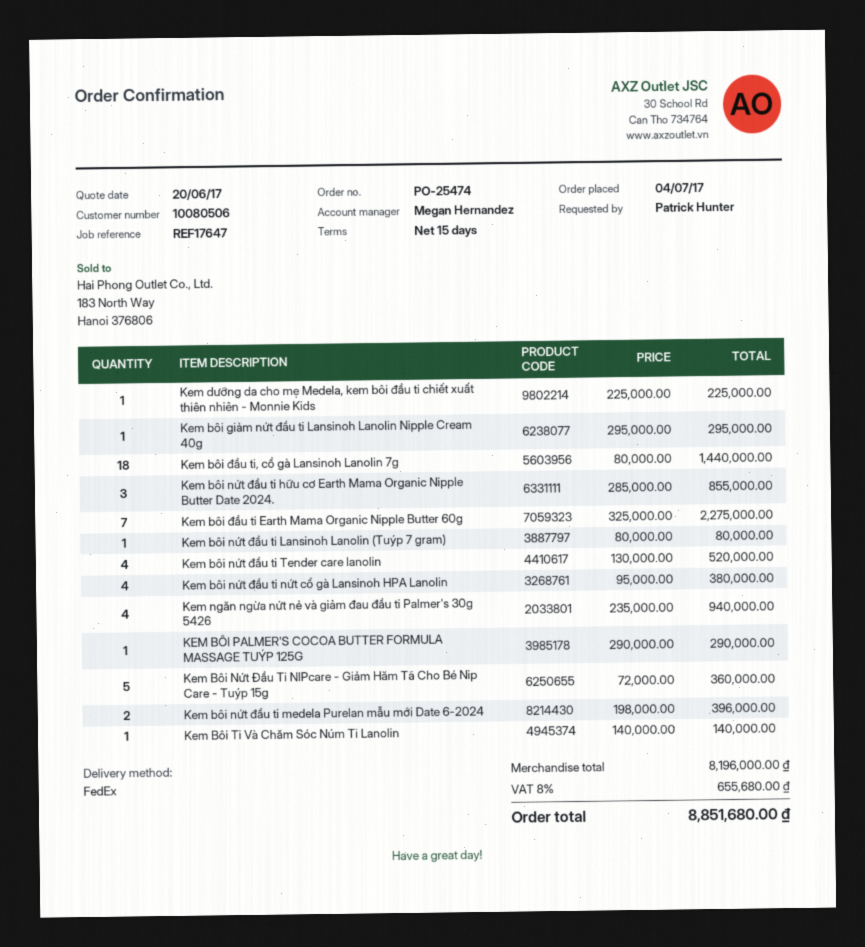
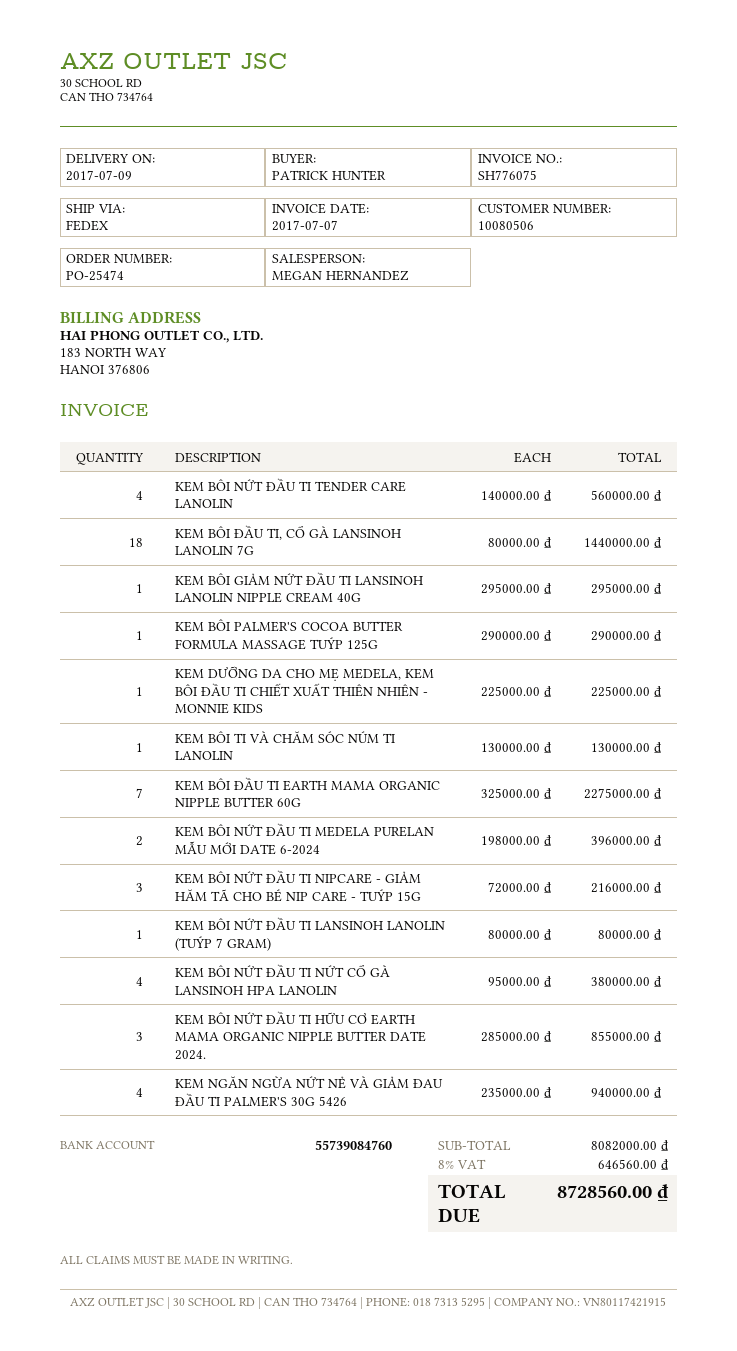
Kem bôi nứt đầu ti Tender care lanolin: 4 x 130000.00 = 520000.00 -> 4 x 140000.00 = 560000.00
Kem Bôi Nứt Đầu Ti NIPcare - Giảm Hăm Tã Cho Bé Nip Care - Tuýp 15g: 5 x 72000.00 = 360000.00 -> 3 x 72000.00 = 216000.00
Kem Bôi Ti Và Chăm Sóc Núm Ti Lanolin: 1 x 140000.00 = 140000.00 -> 1 x 130000.00 = 130000.00
subtotal: 8196000.00 -> 8082000.00
tax: 8% = 655680.00 -> 8% = 646560.00
total: 8851680.00 -> 8728560.00

